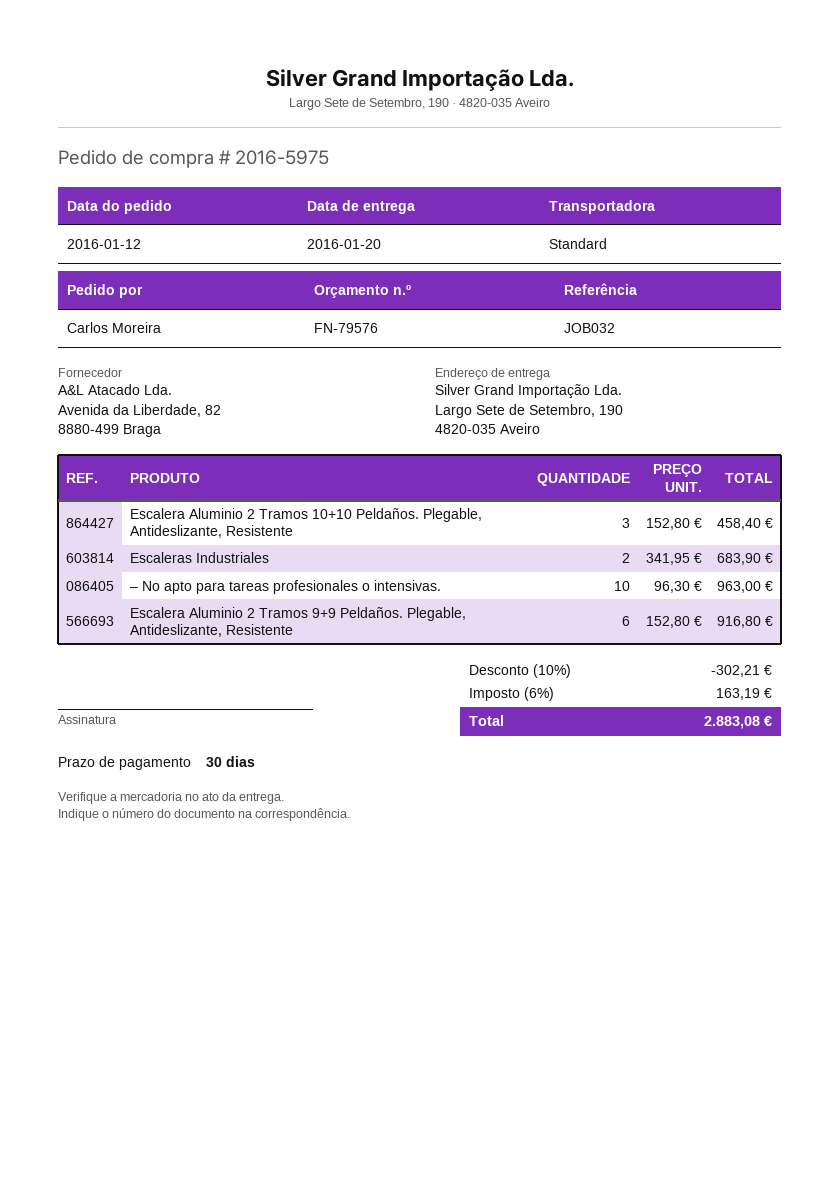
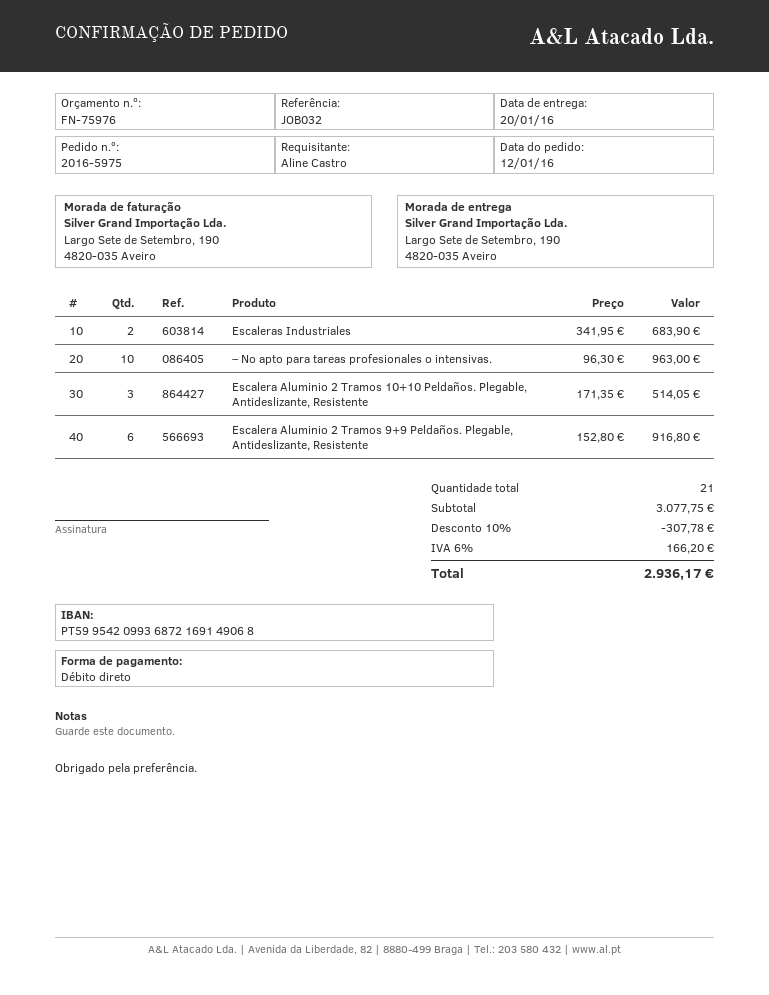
quote number: FN-79576 -> FN-75976
ordered by: Carlos Moreira -> Aline Castro
Escalera Aluminio 2 Tramos 10+10 Peldaños. Plegable, Antideslizante, Resistente: 3 x 152.80 = 458.40 -> 3 x 171.35 = 514.05
discount: 10% = 302.21 -> 10% = 307.78
tax: 6% = 163.19 -> 6% = 166.20
total: 2883.08 -> 2936.17

